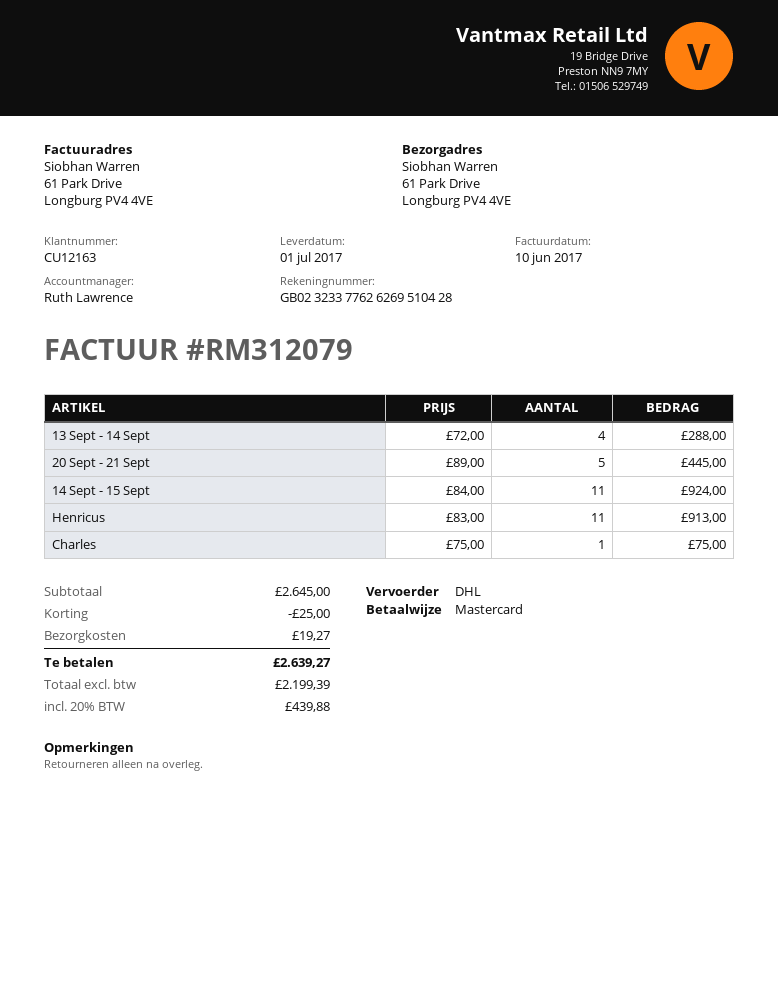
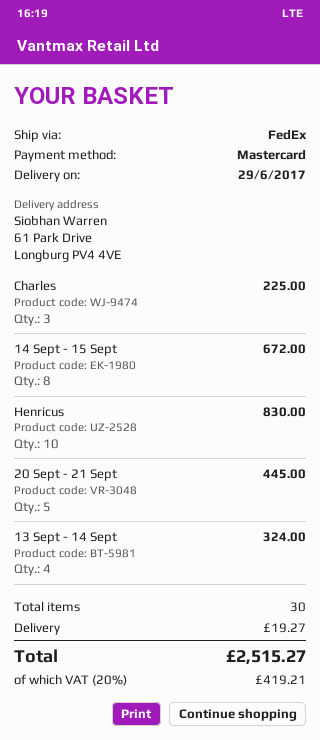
delivery date: 2017-07-01 -> 2017-06-29
shipping method: DHL -> FedEx
13 Sept - 14 Sept: 4 for 288.00 -> 4 for 324.00
14 Sept - 15 Sept: 11 for 924.00 -> 8 for 672.00
Henricus: 11 for 913.00 -> 10 for 830.00
Charles: 1 for 75.00 -> 3 for 225.00
discount: 25.00 -> none
tax: 20% = 439.88 -> 20% = 419.21
total: 2639.27 -> 2515.27

